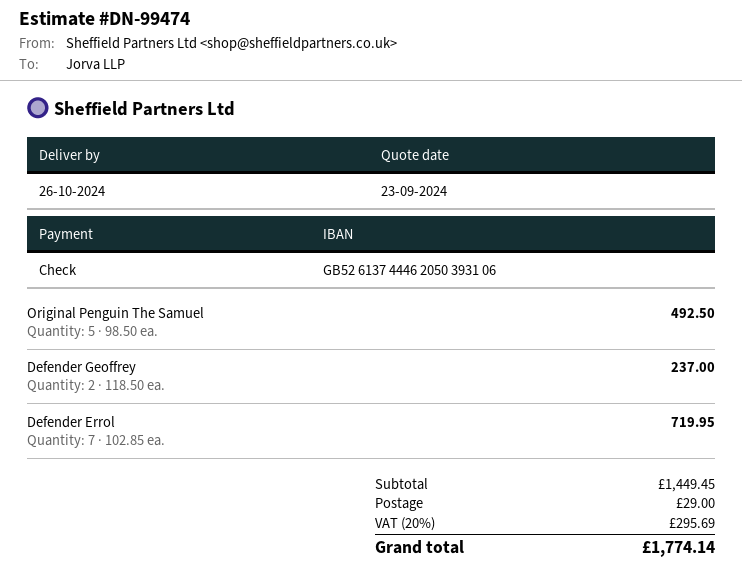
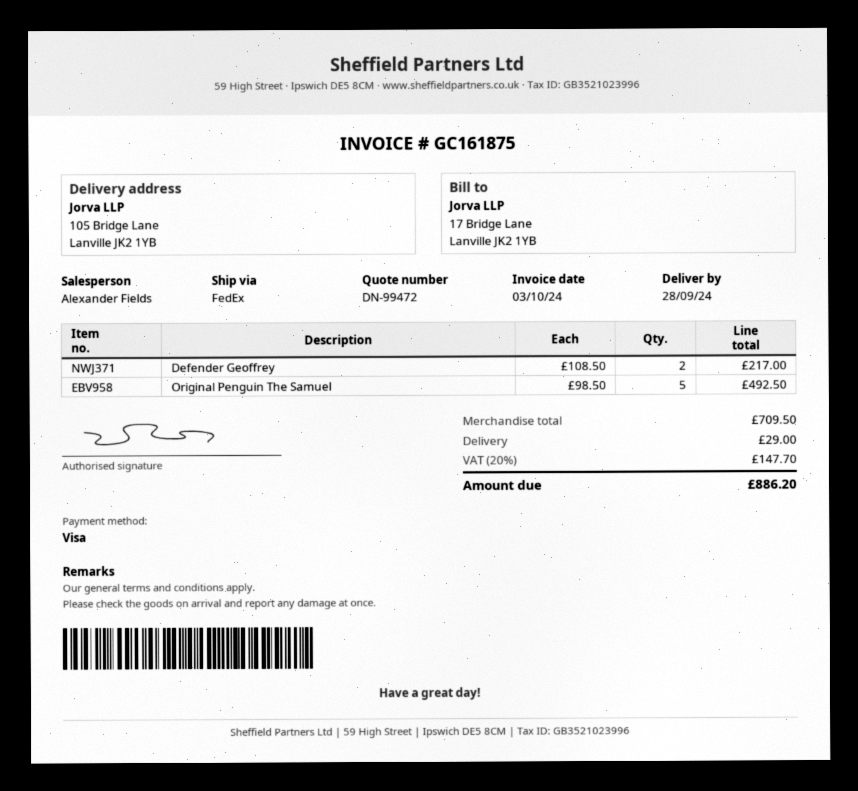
quote number: DN-99474 -> DN-99472
delivery date: 2024-10-26 -> 2024-09-28
payment method: cheque -> Visa
Defender Geoffrey: 2 x 118.50 = 237.00 -> 2 x 108.50 = 217.00
Defender Errol: 7 x 102.85 = 719.95 -> none
subtotal: 1449.45 -> 709.50
tax: 20% = 295.69 -> 20% = 147.70
total: 1774.14 -> 886.20

